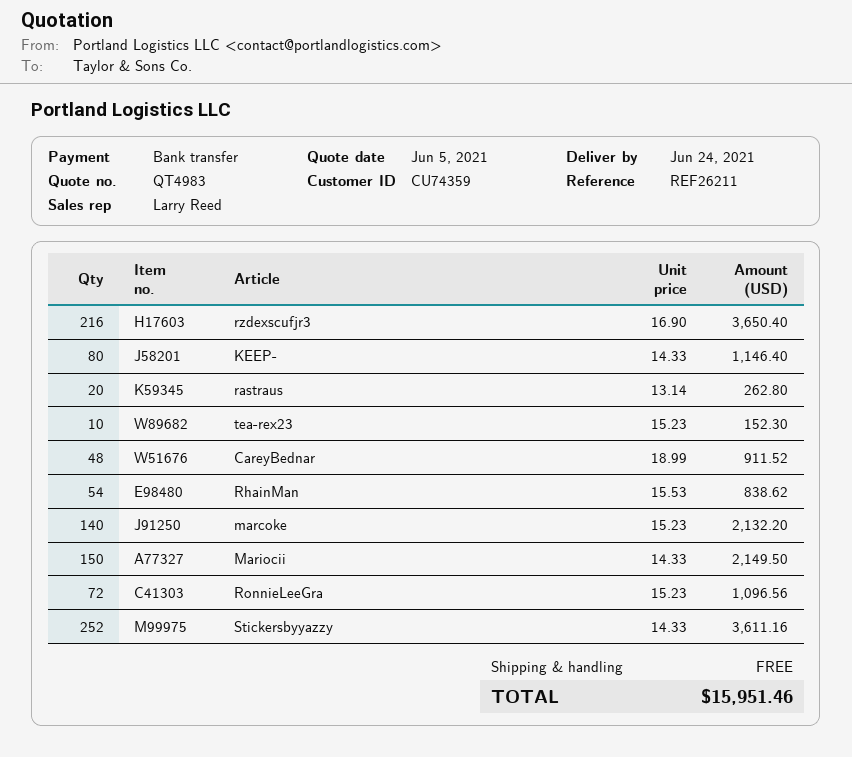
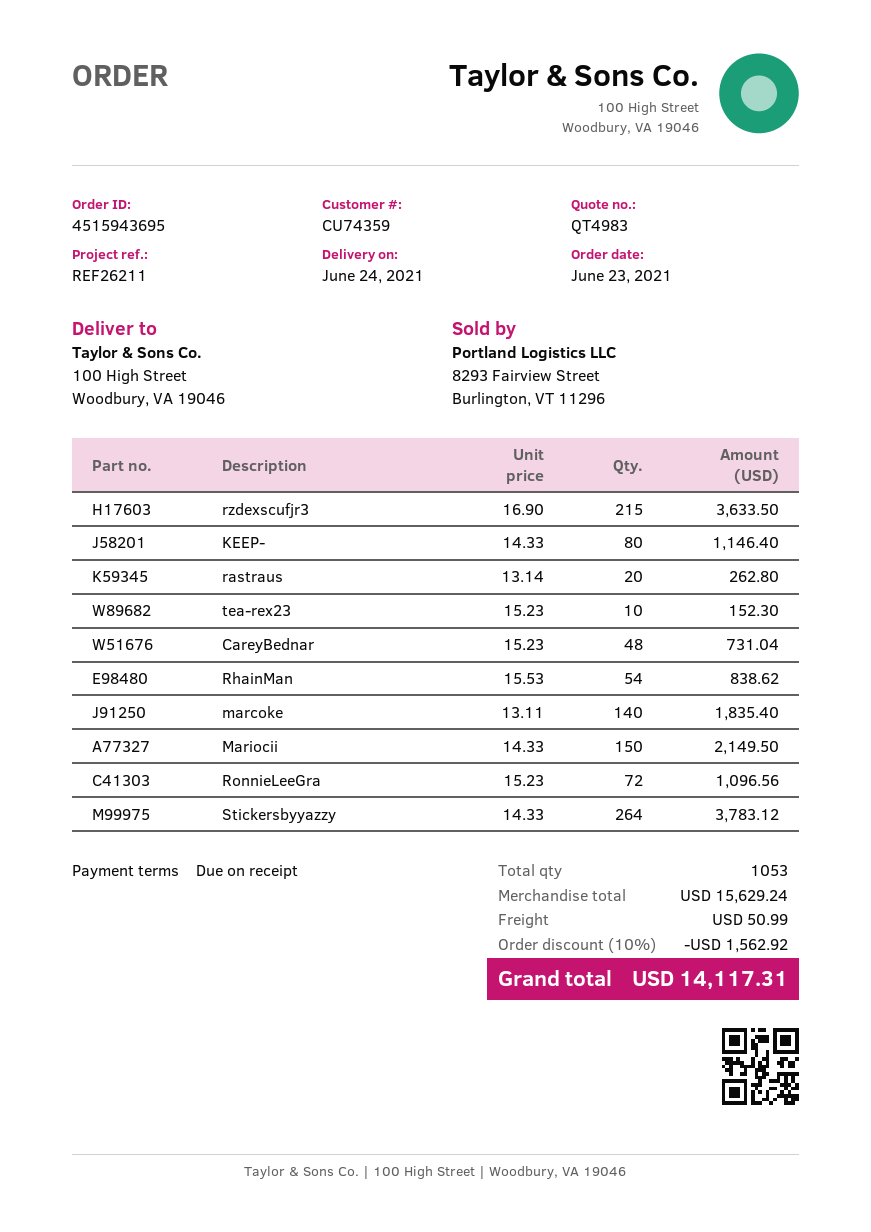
rzdexscufjr3: 216 x 16.90 = 3650.40 -> 215 x 16.90 = 3633.50
CareyBednar: 48 x 18.99 = 911.52 -> 48 x 15.23 = 731.04
marcoke: 140 x 15.23 = 2132.20 -> 140 x 13.11 = 1835.40
Stickersbyyazzy: 252 x 14.33 = 3611.16 -> 264 x 14.33 = 3783.12
discount: none -> 10% = 1562.92
shipping: 0.00 -> 50.99
total: 15951.46 -> 14117.31

